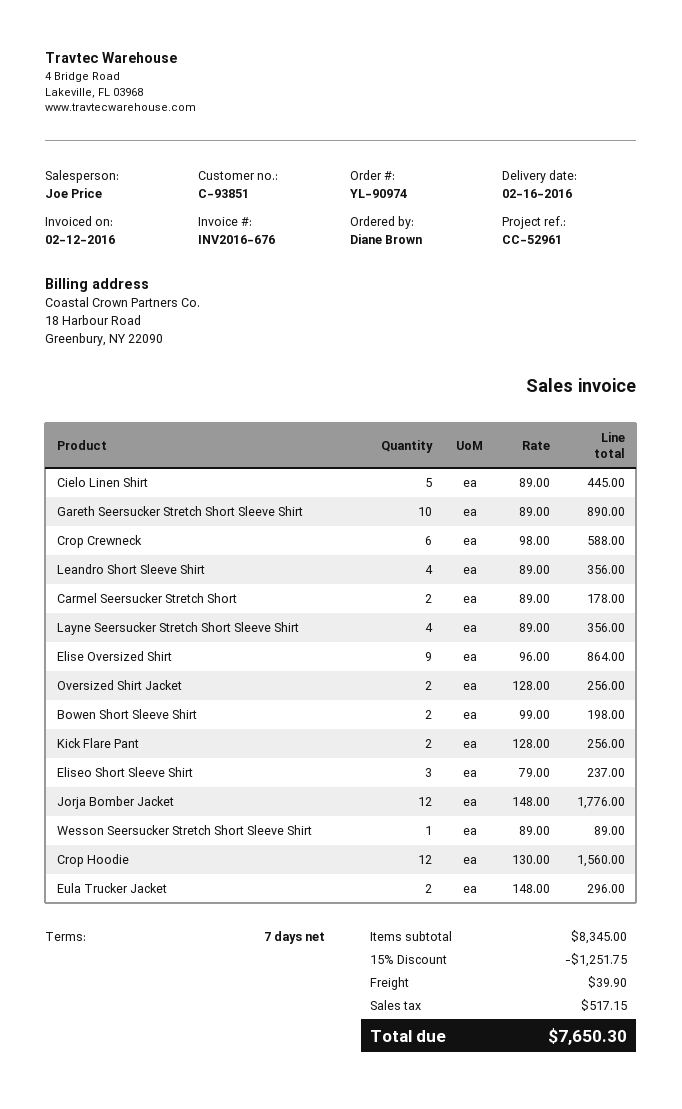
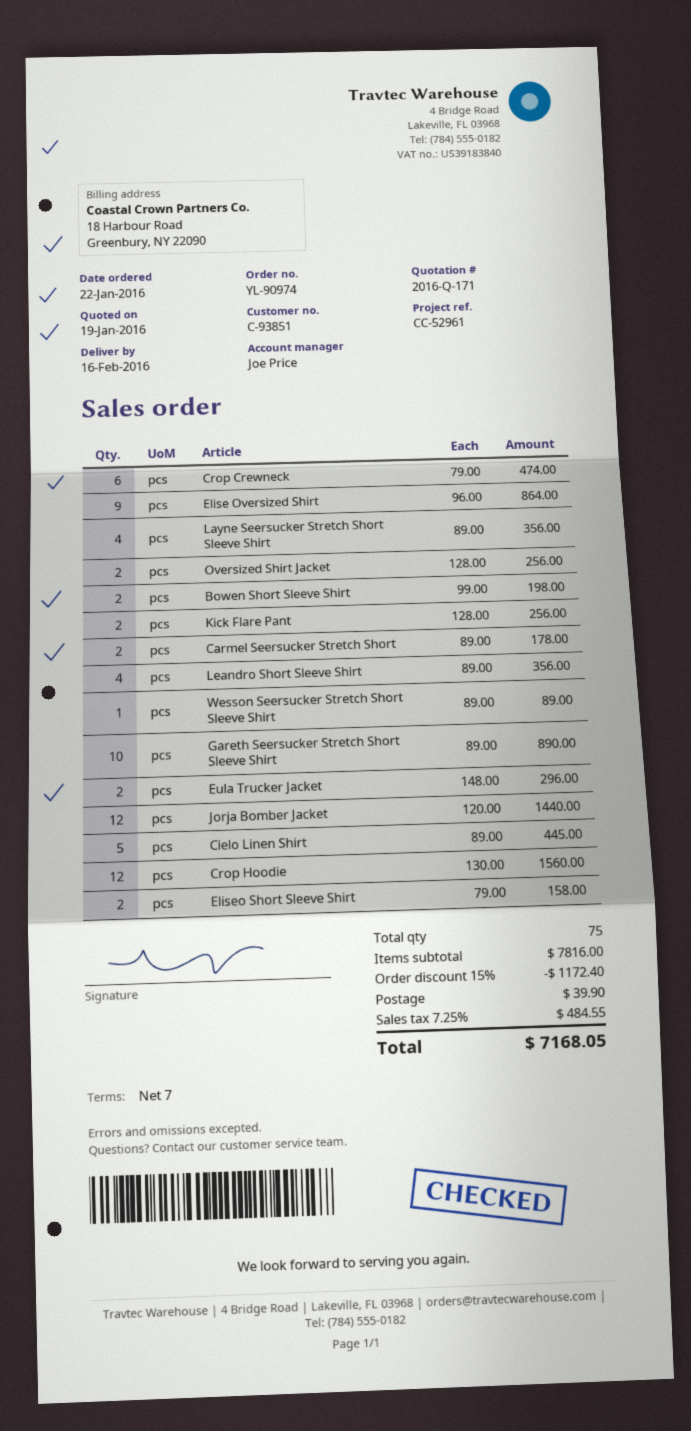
Crop Crewneck: 6 x 98.00 = 588.00 -> 6 x 79.00 = 474.00
Eliseo Short Sleeve Shirt: 3 x 79.00 = 237.00 -> 2 x 79.00 = 158.00
Jorja Bomber Jacket: 12 x 148.00 = 1776.00 -> 12 x 120.00 = 1440.00
subtotal: 8345.00 -> 7816.00
discount: 15% = 1251.75 -> 15% = 1172.40
tax: 517.15 -> 484.55
total: 7650.30 -> 7168.05

